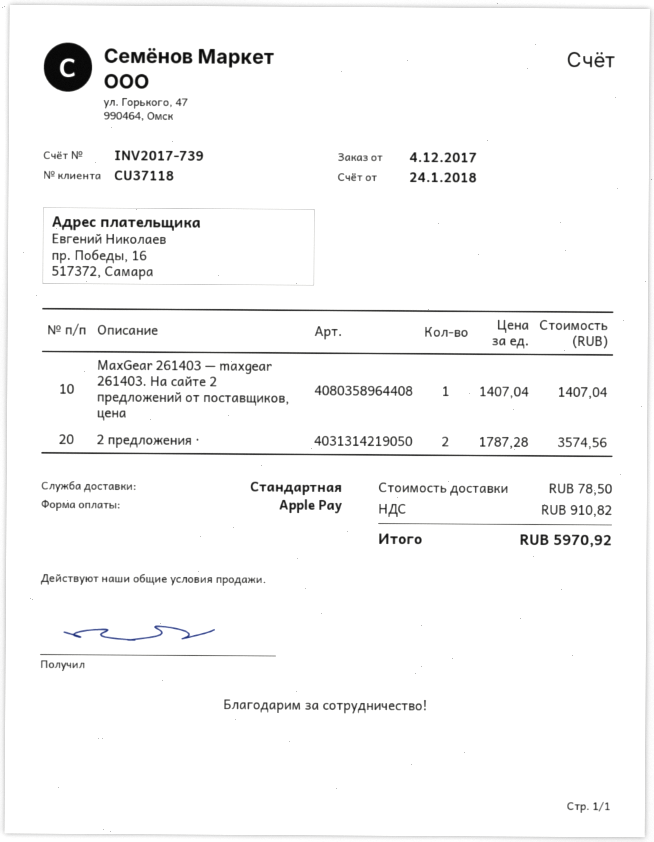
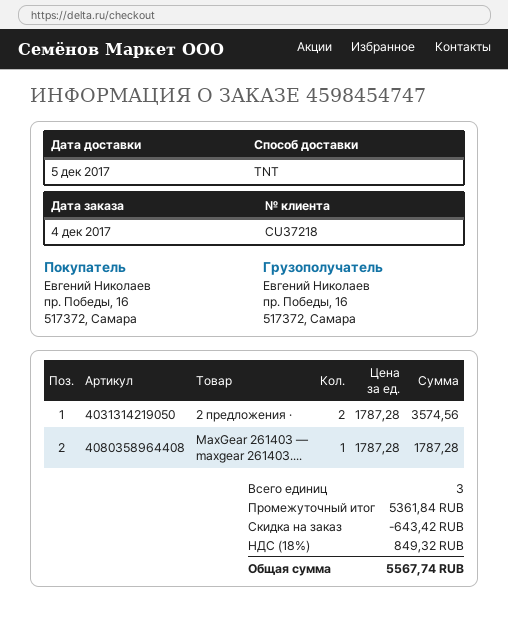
customer number: CU37118 -> CU37218
shipping method: standard -> TNT
MaxGear 261403 — maxgear 261403. На сайте 2 предложений от поставщиков, цена: 1 x 1407.04 = 1407.04 -> 1 x 1787.28 = 1787.28
discount: none -> 643.42
shipping: 78.50 -> none
tax: 910.82 -> 849.32
total: 5970.92 -> 5567.74

